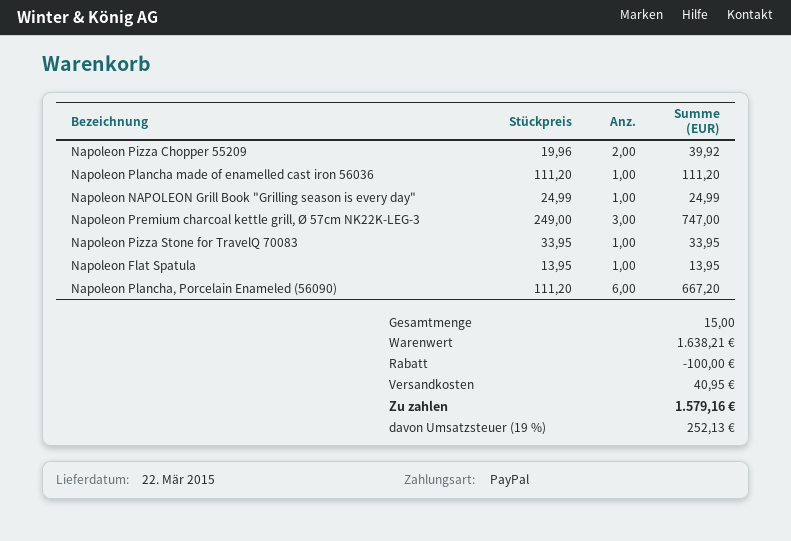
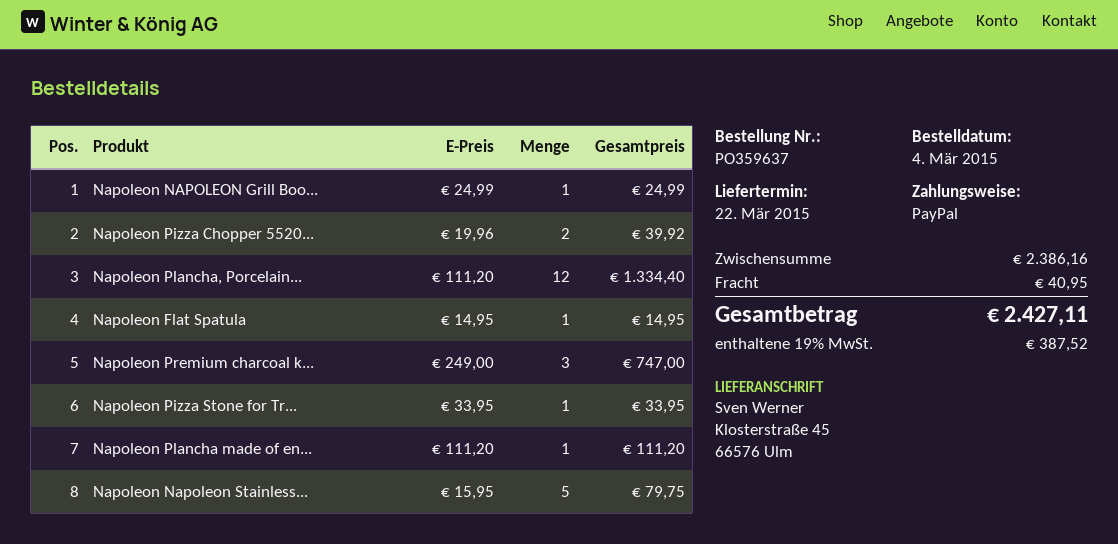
Napoleon Flat Spatula: 1 x 13.95 = 13.95 -> 1 x 14.95 = 14.95
Napoleon Plancha, Porcelain Enameled (56090): 6 x 111.20 = 667.20 -> 12 x 111.20 = 1334.40
Napoleon Napoleon Stainless...: none -> 5 x 15.95 = 79.75
subtotal: 1638.21 -> 2386.16
discount: 100.00 -> none
tax: 19% = 252.13 -> 19% = 387.52
total: 1579.16 -> 2427.11

